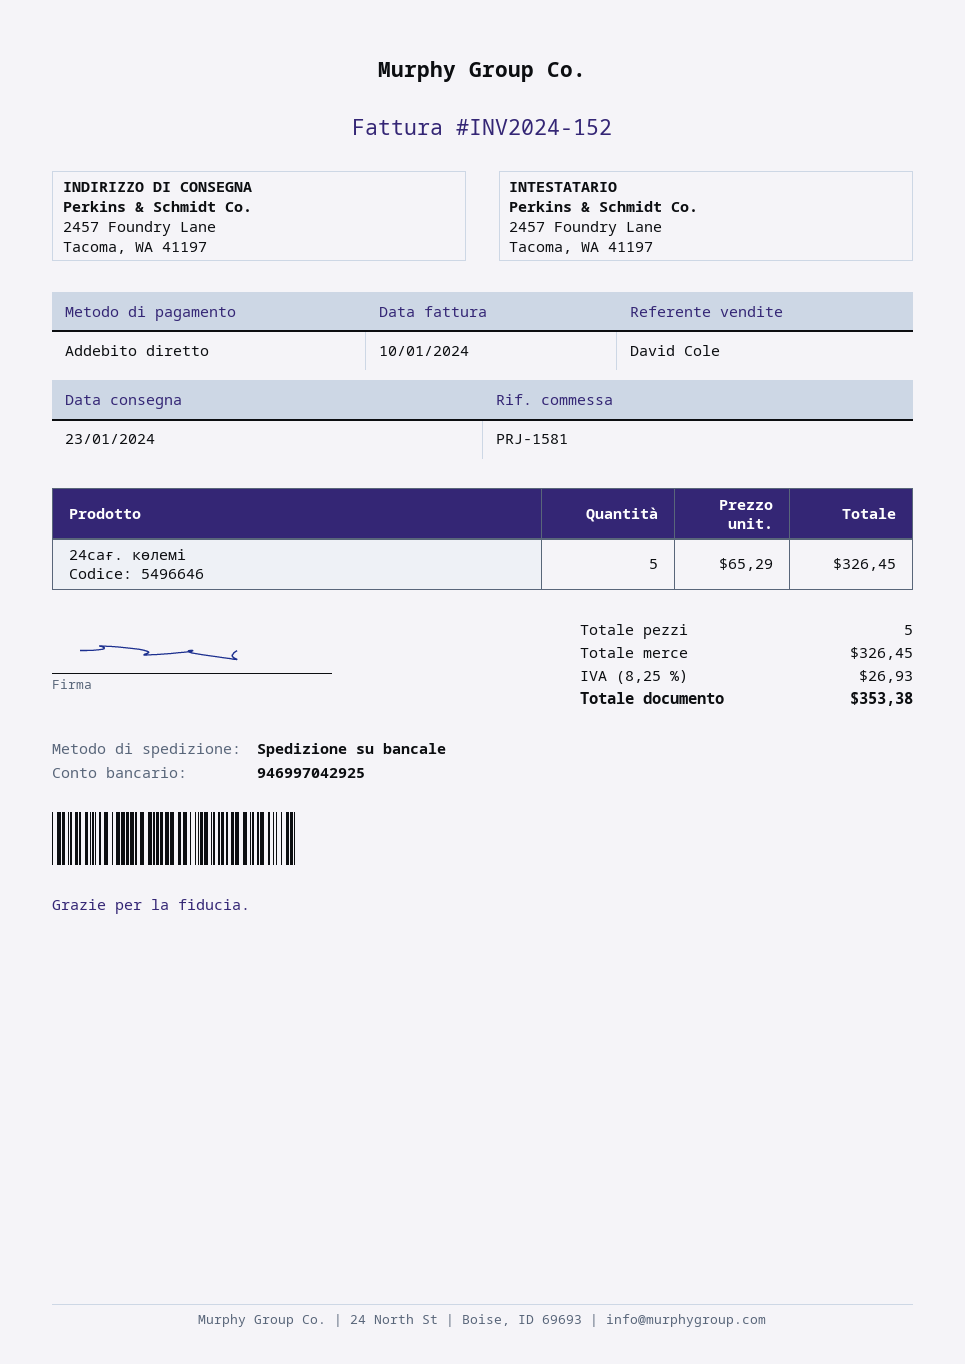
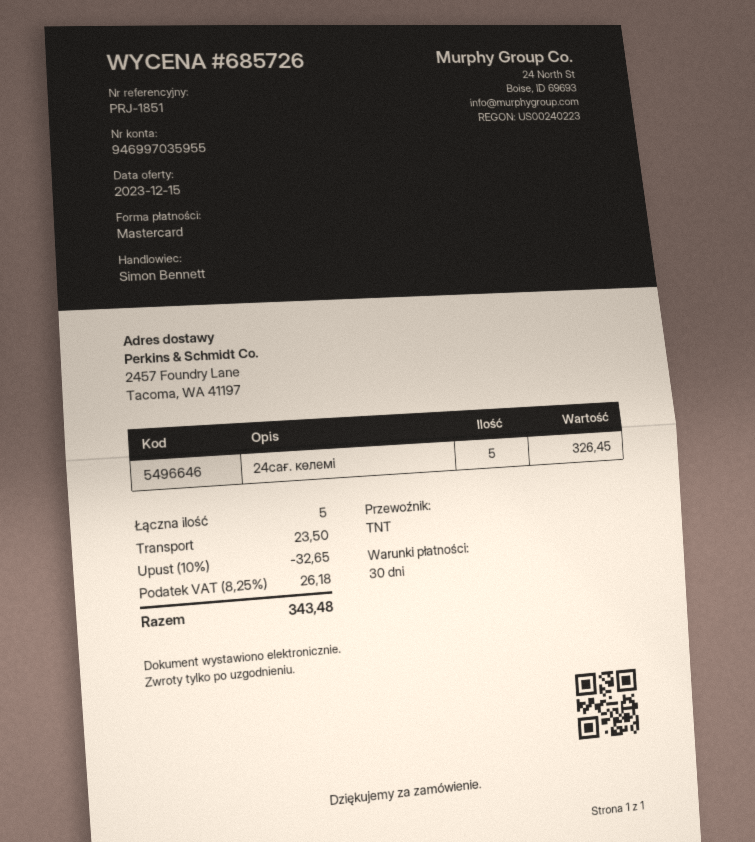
reference: PRJ-1581 -> PRJ-1851
sales rep: David Cole -> Simon Bennett
payment method: direct debit -> Mastercard
bank account: 946997042925 -> 946997035955
shipping method: pallet freight -> TNT
discount: none -> 10% = 32.65
shipping: none -> 23.50
tax: 8.25% = 26.93 -> 8.25% = 26.18
total: 353.38 -> 343.48

